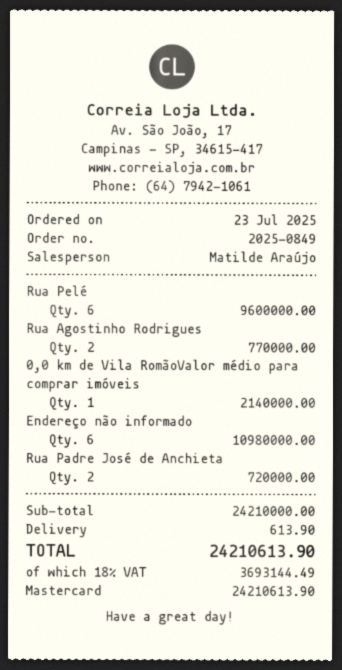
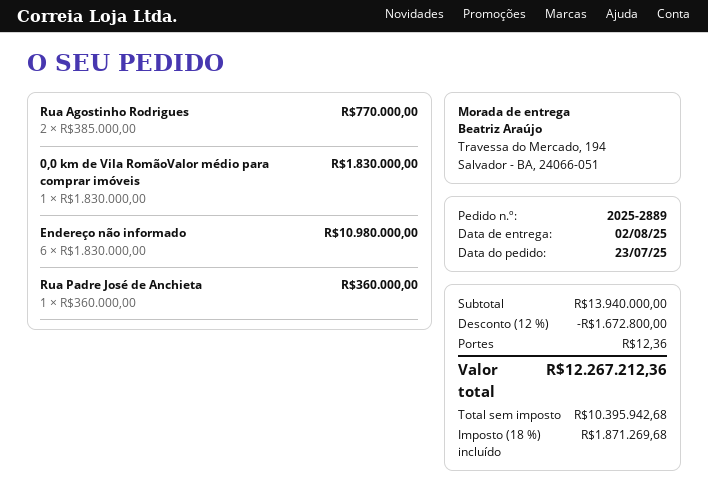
order number: 2025-0849 -> 2025-2889
Rua Pelé: 6 for 9600000.00 -> none
0,0 km de Vila RomãoValor médio para comprar imóveis: 1 for 2140000.00 -> 1 for 1830000.00
Rua Padre José de Anchieta: 2 for 720000.00 -> 1 for 360000.00
subtotal: 24210000.00 -> 13940000.00
discount: none -> 12% = 1672800.00
shipping: 613.90 -> 12.36
tax: 18% = 3693144.49 -> 18% = 1871269.68
total: 24210613.90 -> 12267212.36

